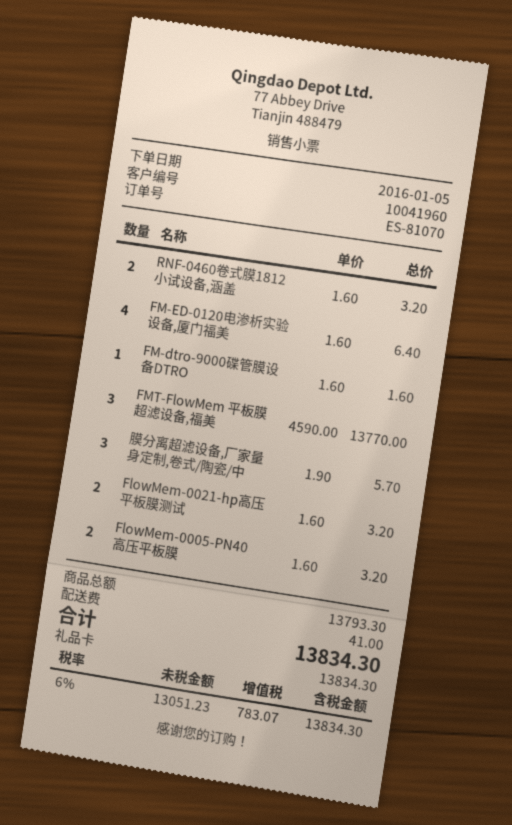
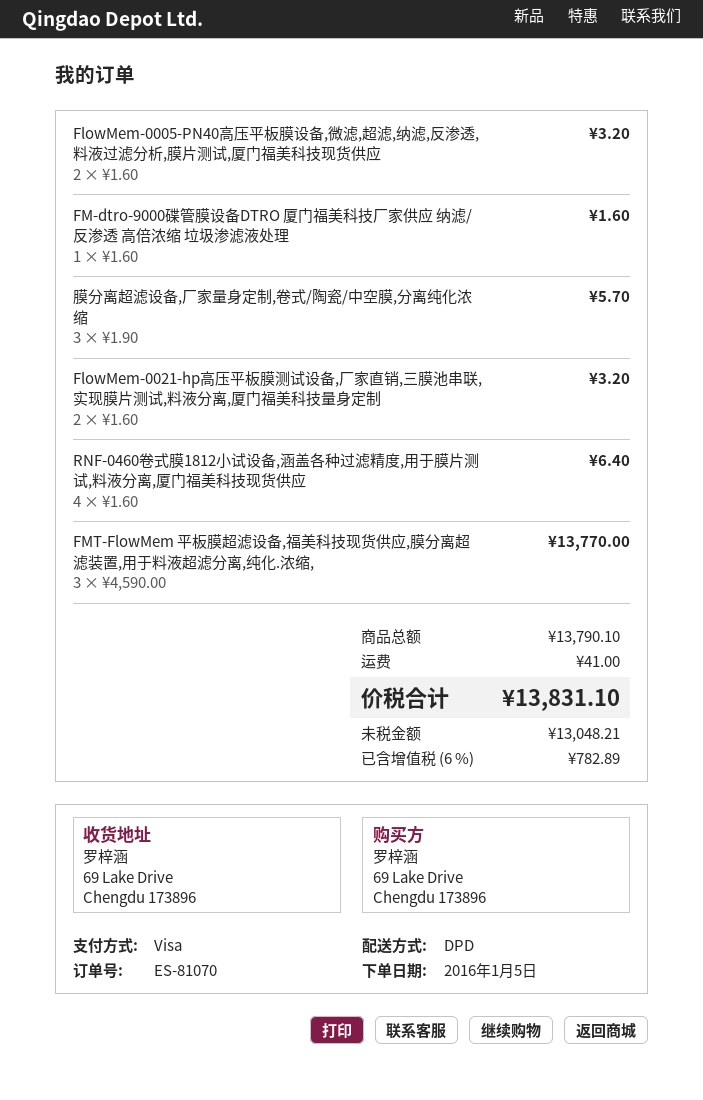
payment method: gift card -> Visa
RNF-0460卷式膜1812小试设备,涵盖: 2 x 1.60 = 3.20 -> 4 x 1.60 = 6.40
FM-ED-0120电渗析实验设备,厦门福美: 4 x 1.60 = 6.40 -> none
subtotal: 13793.30 -> 13790.10
net: 13051.23 -> 13048.21
tax: 6% = 783.07 -> 6% = 782.89
total: 13834.30 -> 13831.10

